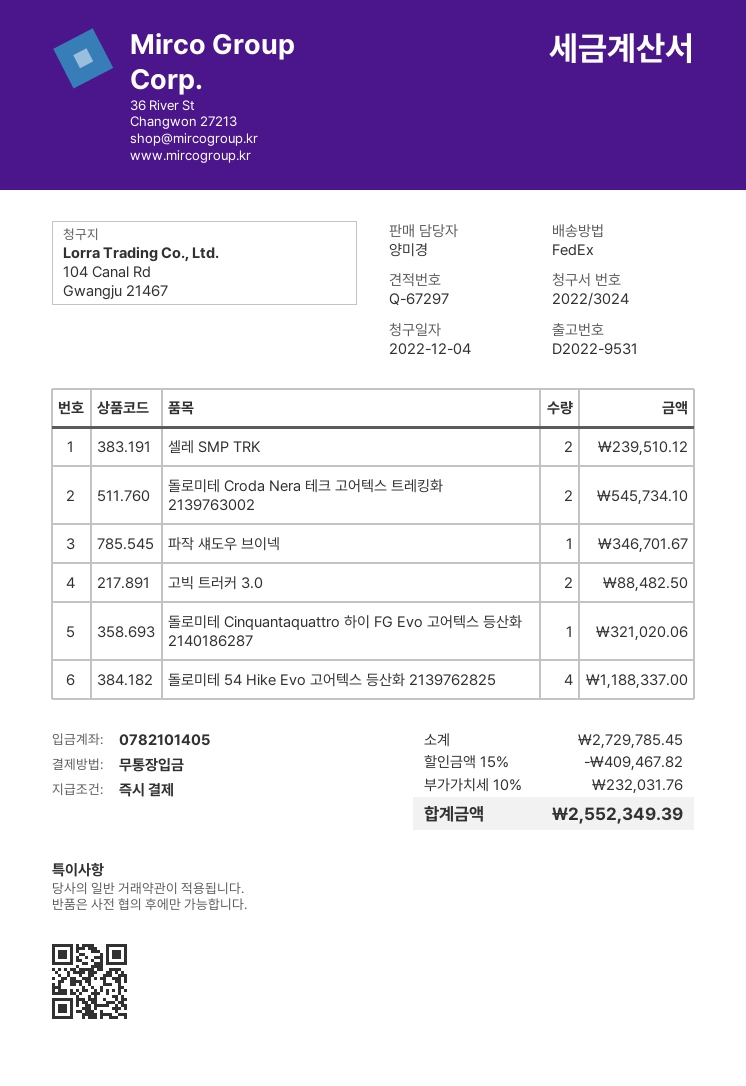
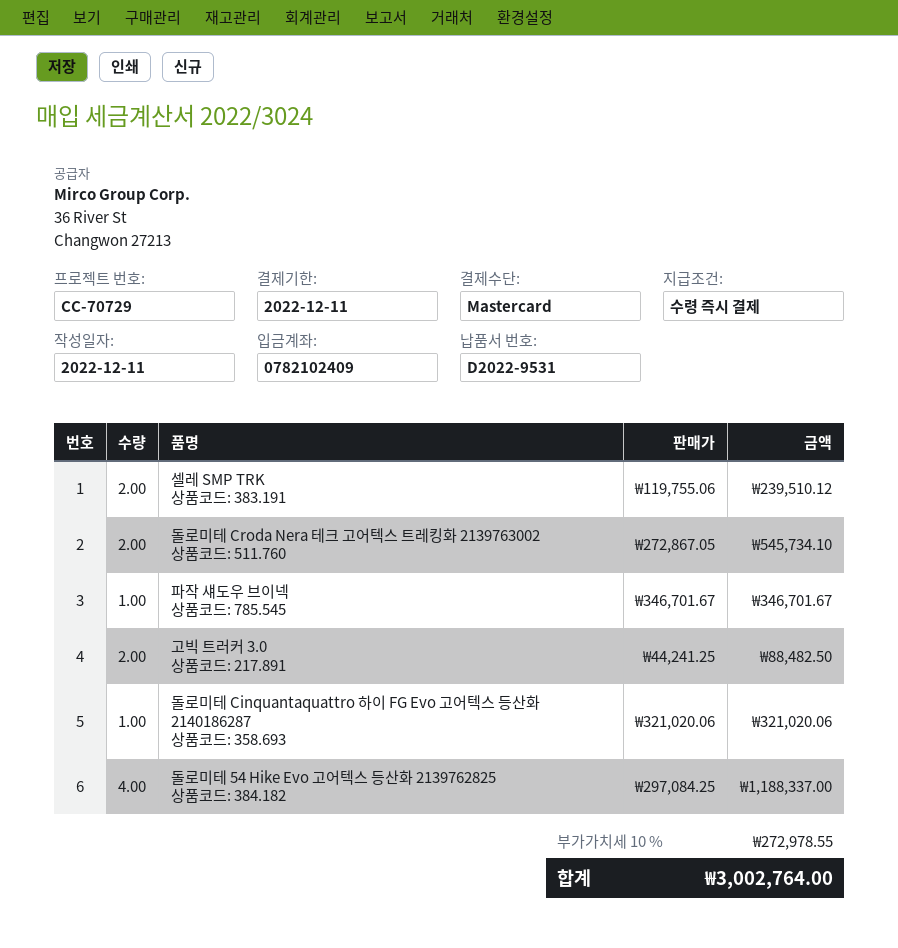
invoice date: 2022-12-04 -> 2022-12-11
payment method: bank transfer -> Mastercard
bank account: 0782101405 -> 0782102409
discount: 15% = 409467.82 -> none
tax: 10% = 232031.76 -> 10% = 272978.55
total: 2552349.39 -> 3002764.00

